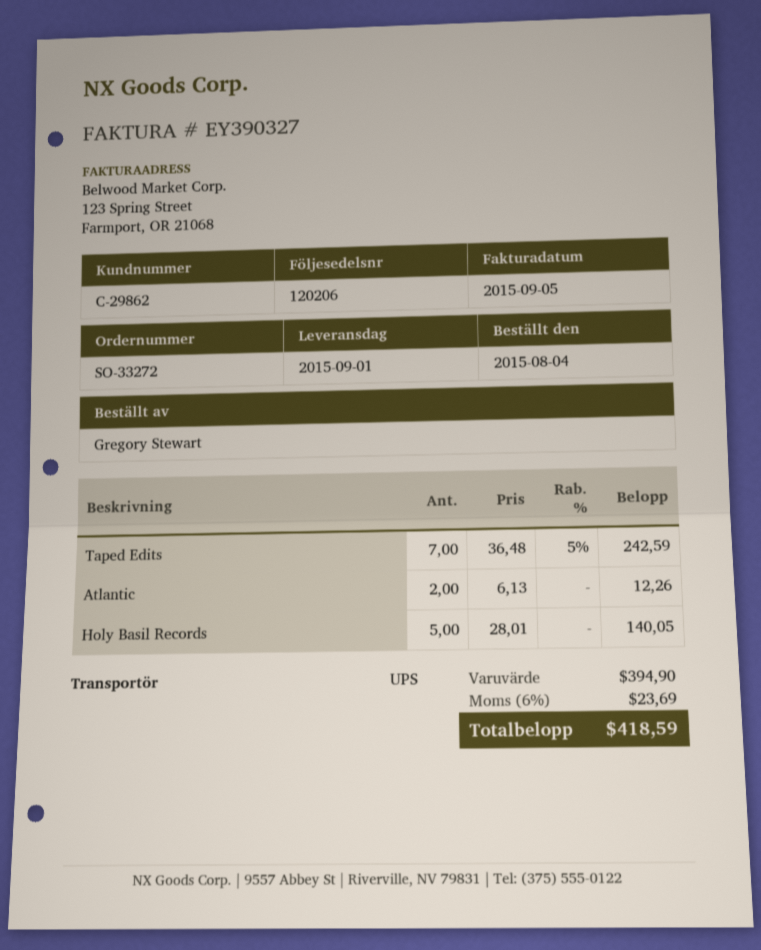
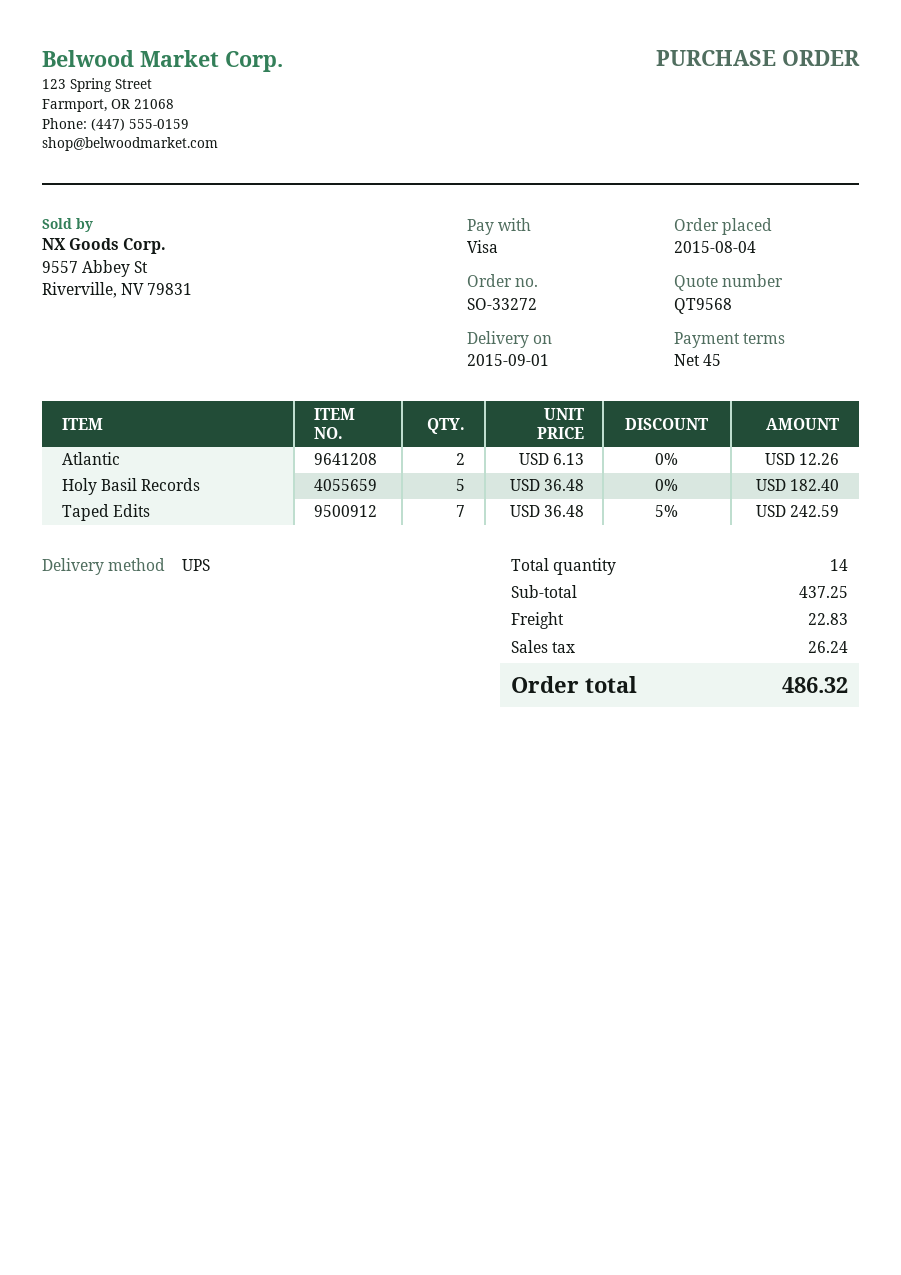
Holy Basil Records: 5 x 28.01 = 140.05 -> 5 x 36.48 = 182.40
subtotal: 394.90 -> 437.25
shipping: none -> 22.83
tax: 23.69 -> 26.24
total: 418.59 -> 486.32

